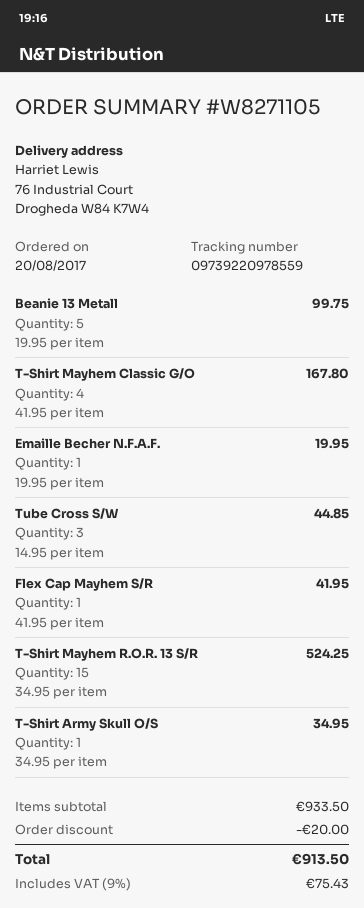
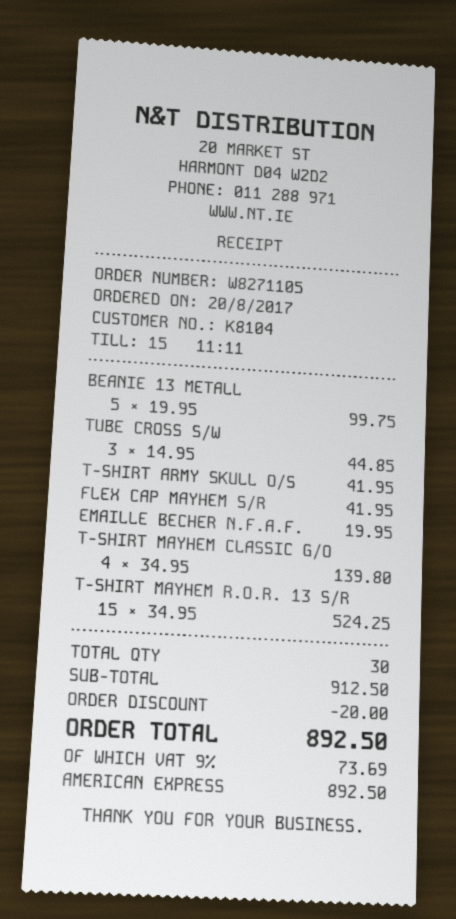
T-Shirt Mayhem Classic G/O: 4 x 41.95 = 167.80 -> 4 x 34.95 = 139.80
T-Shirt Army Skull O/S: 1 x 34.95 = 34.95 -> 1 x 41.95 = 41.95
subtotal: 933.50 -> 912.50
tax: 9% = 75.43 -> 9% = 73.69
total: 913.50 -> 892.50

